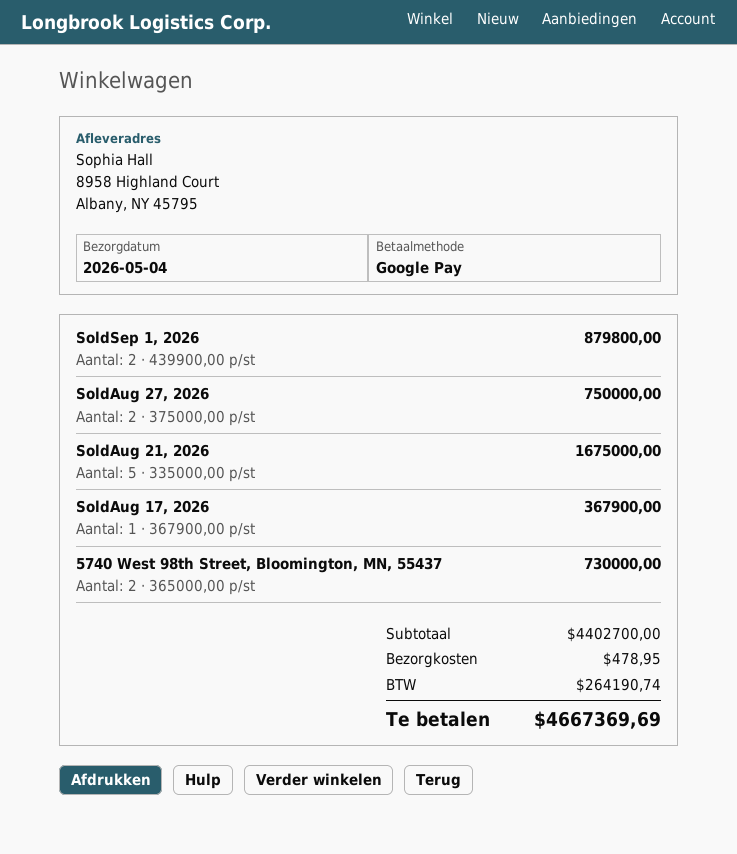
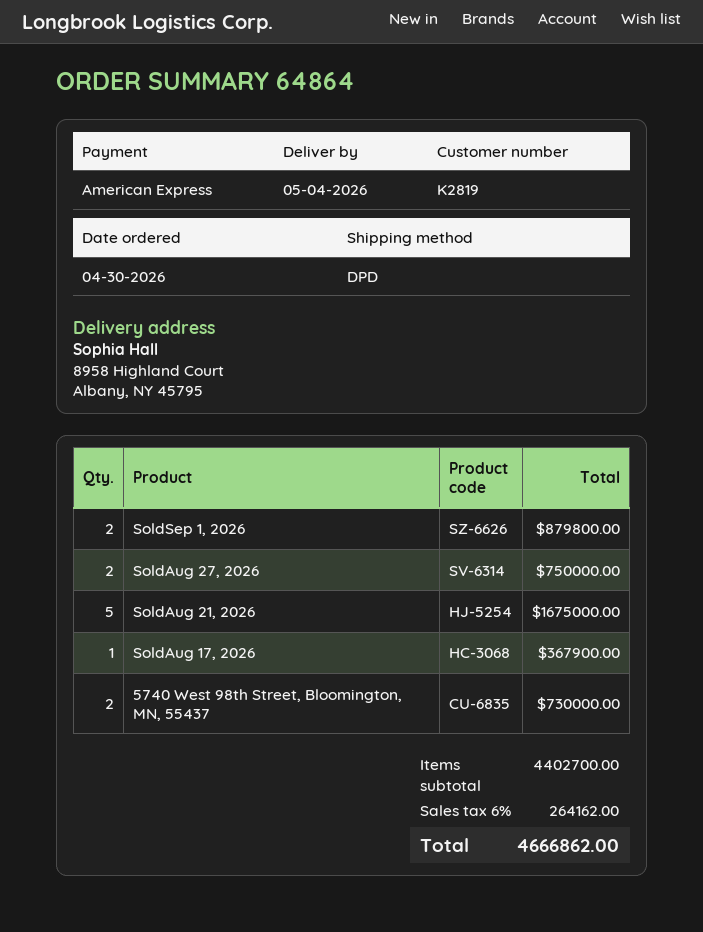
payment method: Google Pay -> American Express
shipping: 478.95 -> none
tax: 264190.74 -> 264162.00
total: 4667369.69 -> 4666862.00

